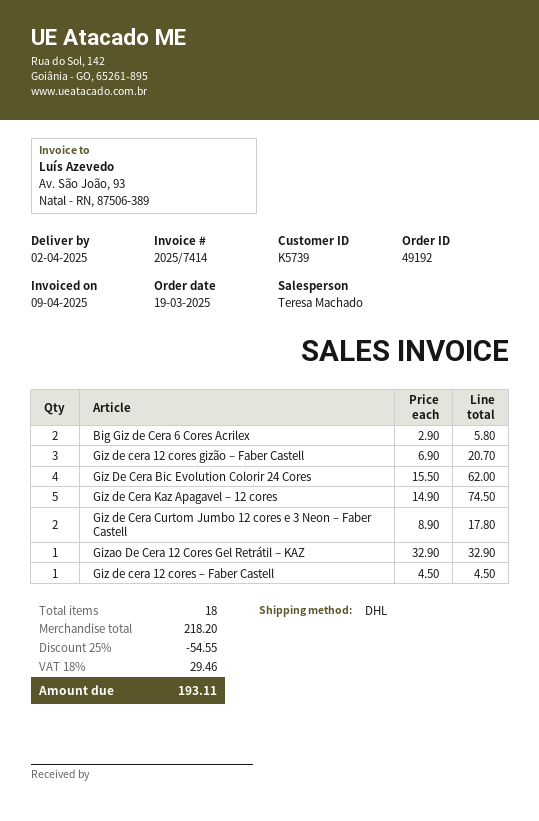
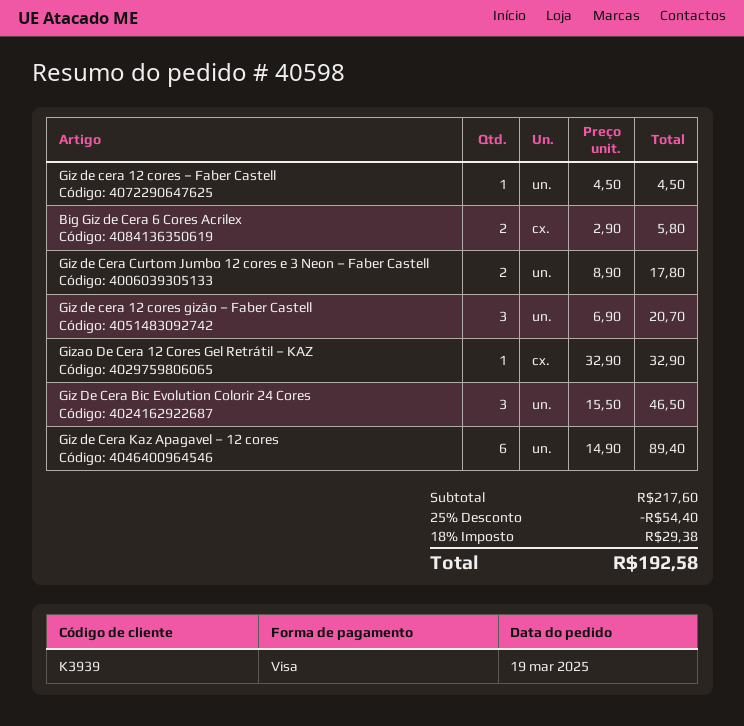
order number: 49192 -> 40598
customer number: K5739 -> K3939
Giz De Cera Bic Evolution Colorir 24 Cores: 4 x 15.50 = 62.00 -> 3 x 15.50 = 46.50
Giz de Cera Kaz Apagavel – 12 cores: 5 x 14.90 = 74.50 -> 6 x 14.90 = 89.40
subtotal: 218.20 -> 217.60
discount: 25% = 54.55 -> 25% = 54.40
tax: 18% = 29.46 -> 18% = 29.38
total: 193.11 -> 192.58

